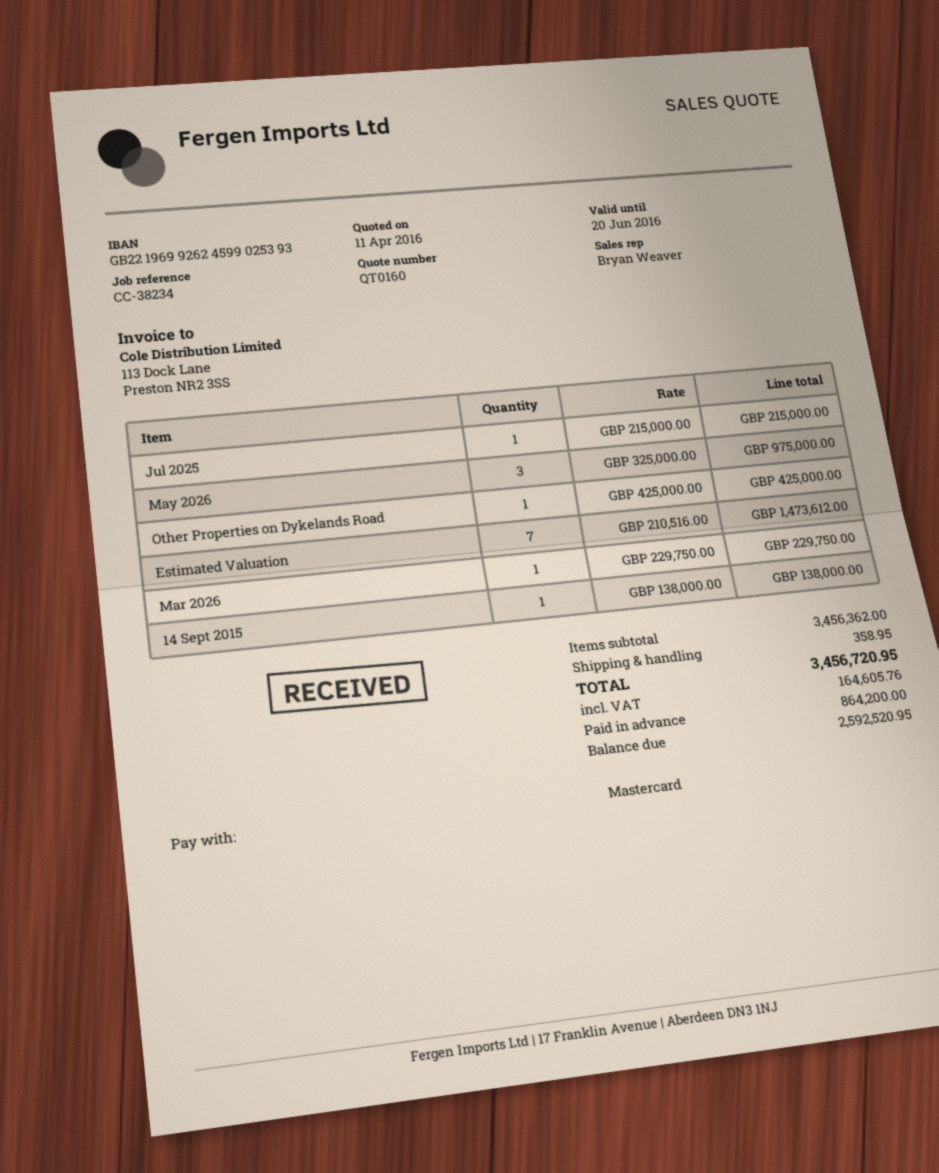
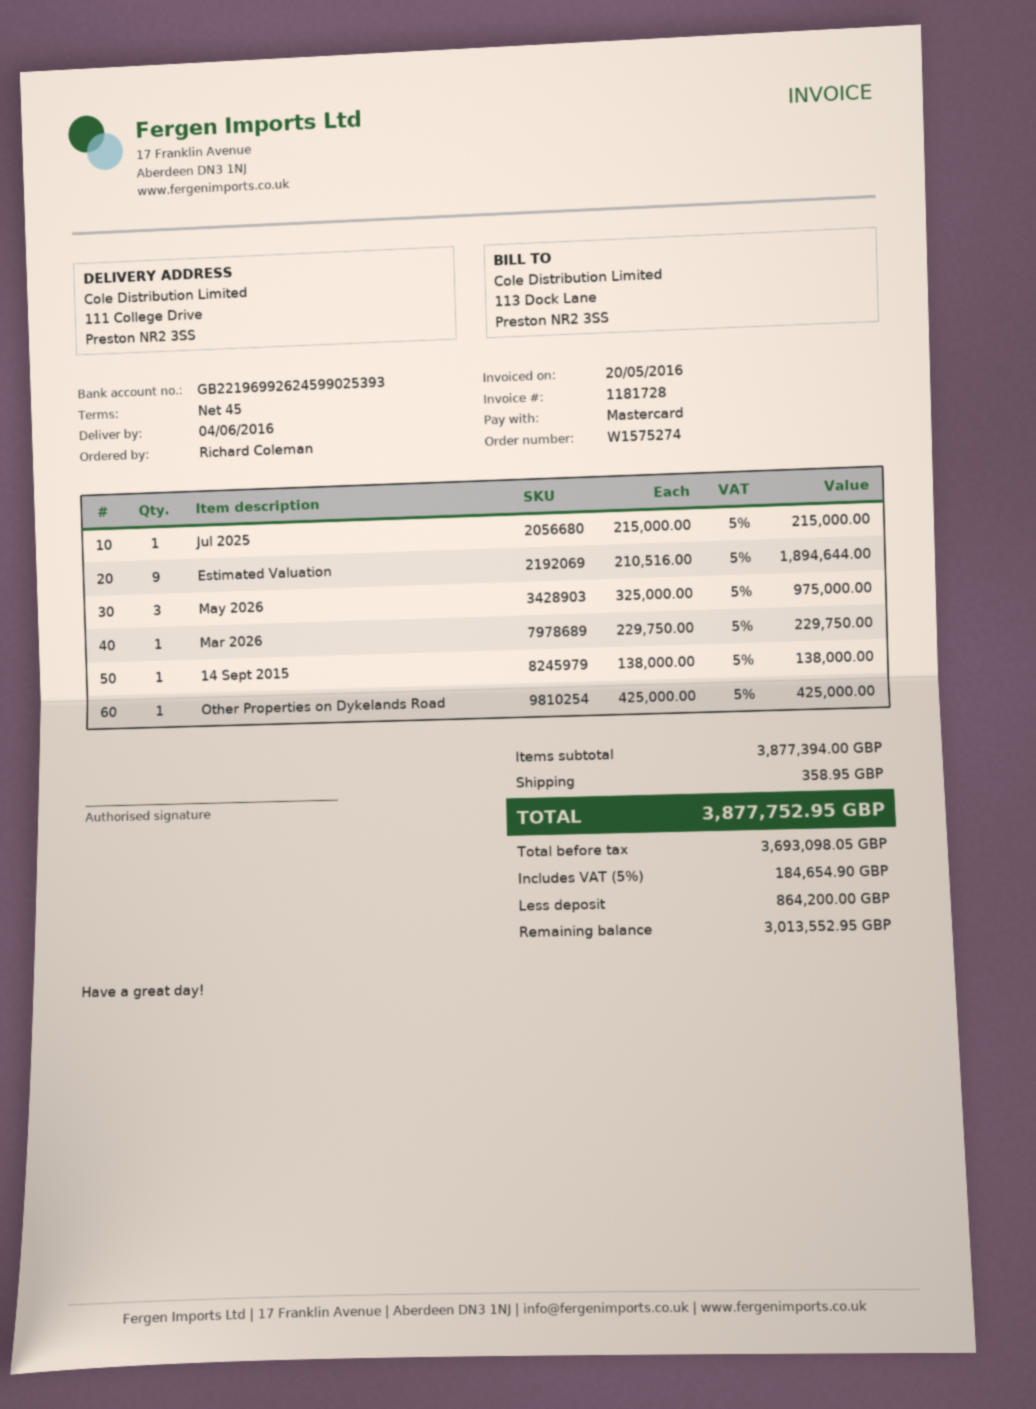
Estimated Valuation: 7 x 210516.00 = 1473612.00 -> 9 x 210516.00 = 1894644.00
subtotal: 3456362.00 -> 3877394.00
tax: 164605.76 -> 184654.90
total: 3456720.95 -> 3877752.95
balance: 2592520.95 -> 3013552.95

